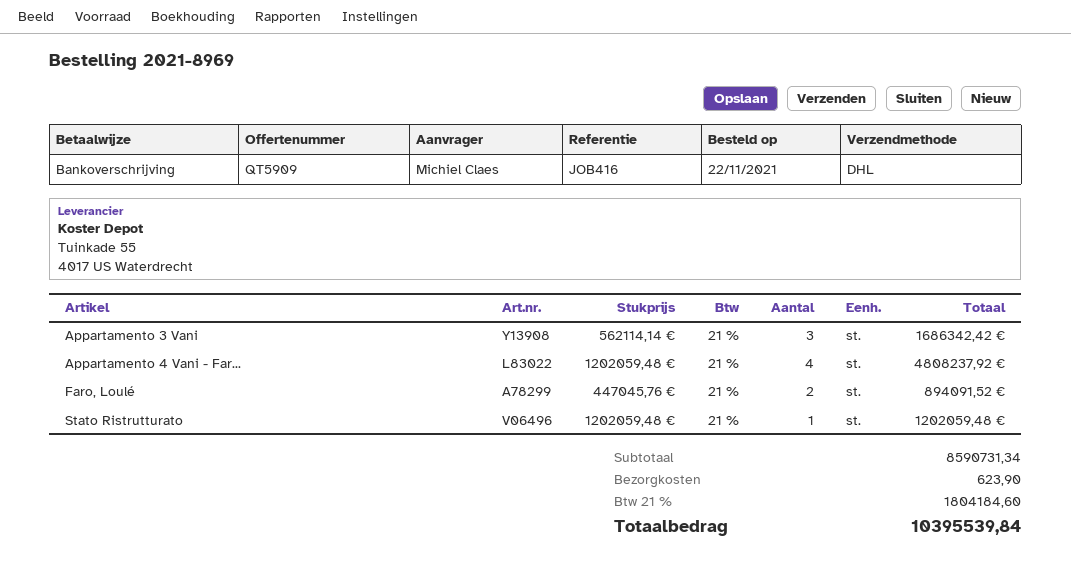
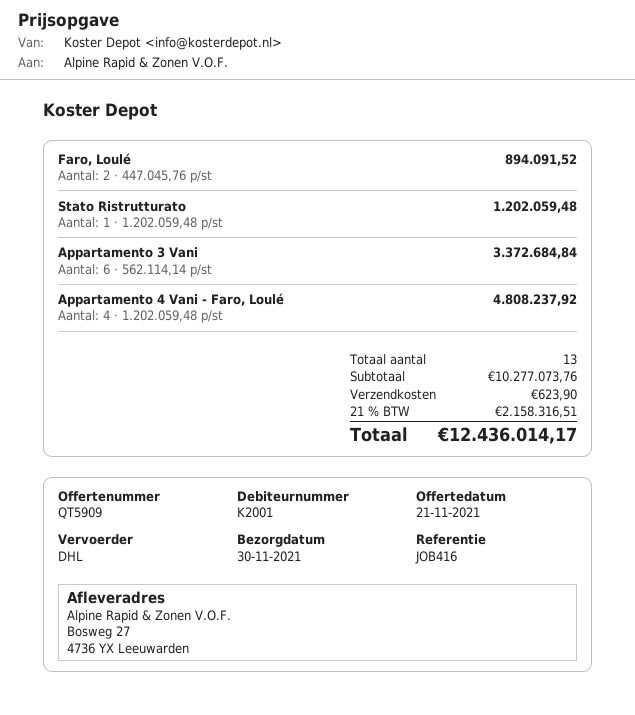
Appartamento 3 Vani: 3 x 562114.14 = 1686342.42 -> 6 x 562114.14 = 3372684.84
subtotal: 8590731.34 -> 10277073.76
tax: 21% = 1804184.60 -> 21% = 2158316.51
total: 10395539.84 -> 12436014.17

